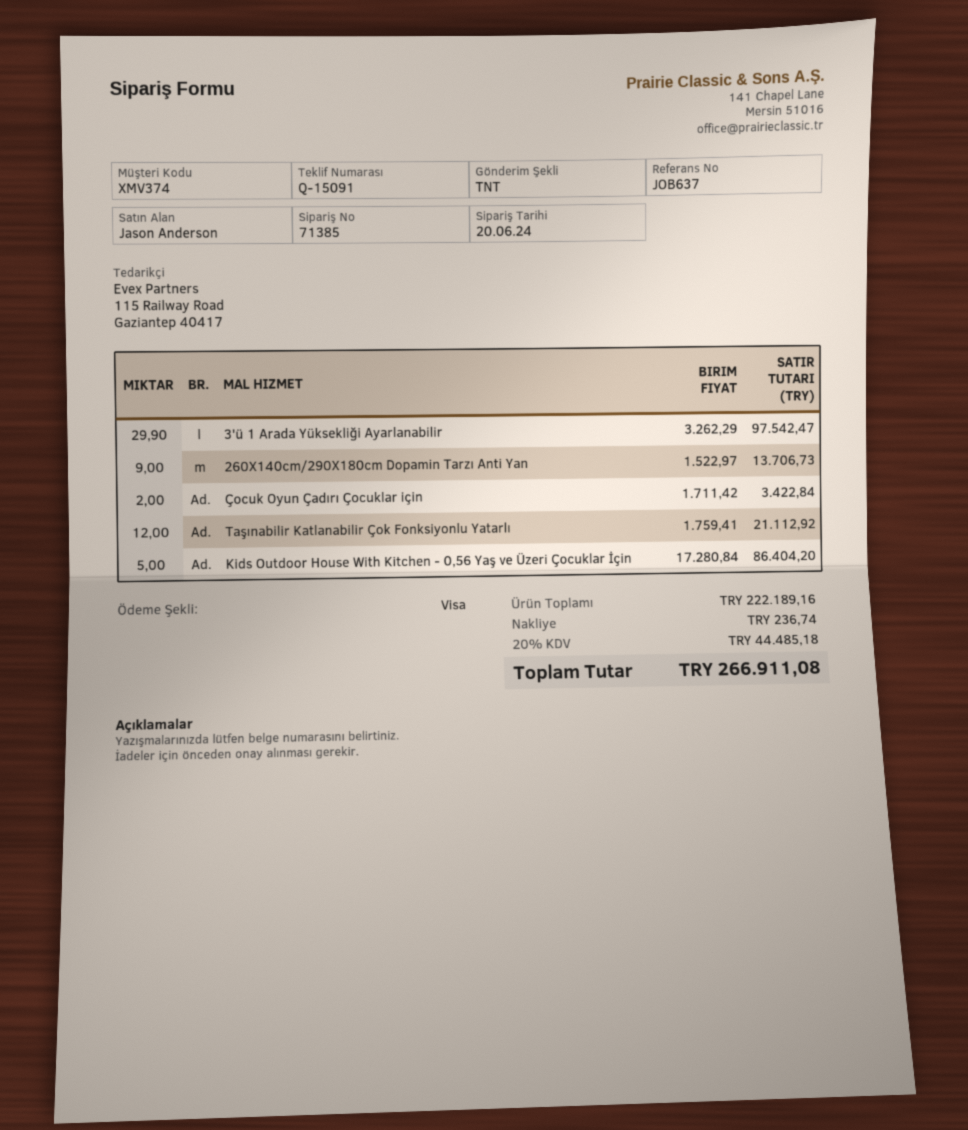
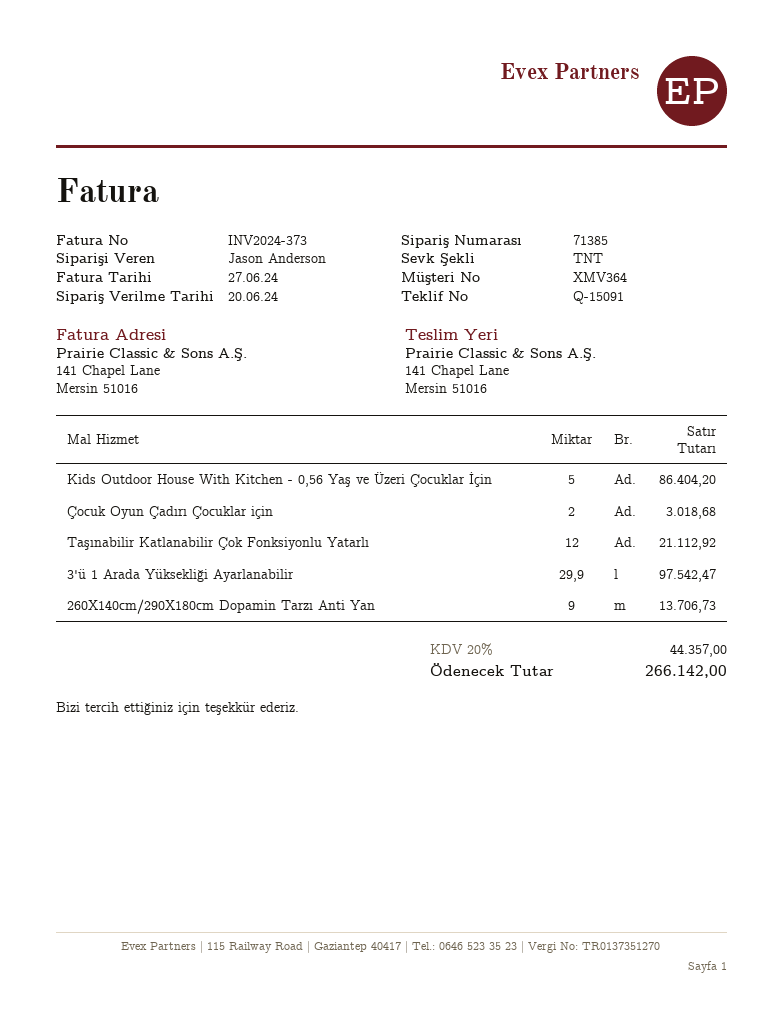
customer number: XMV374 -> XMV364
Çocuk Oyun Çadırı Çocuklar için: 2 for 3422.84 -> 2 for 3018.68
shipping: 236.74 -> none
tax: 20% = 44485.18 -> 20% = 44357.00
total: 266911.08 -> 266142.00

